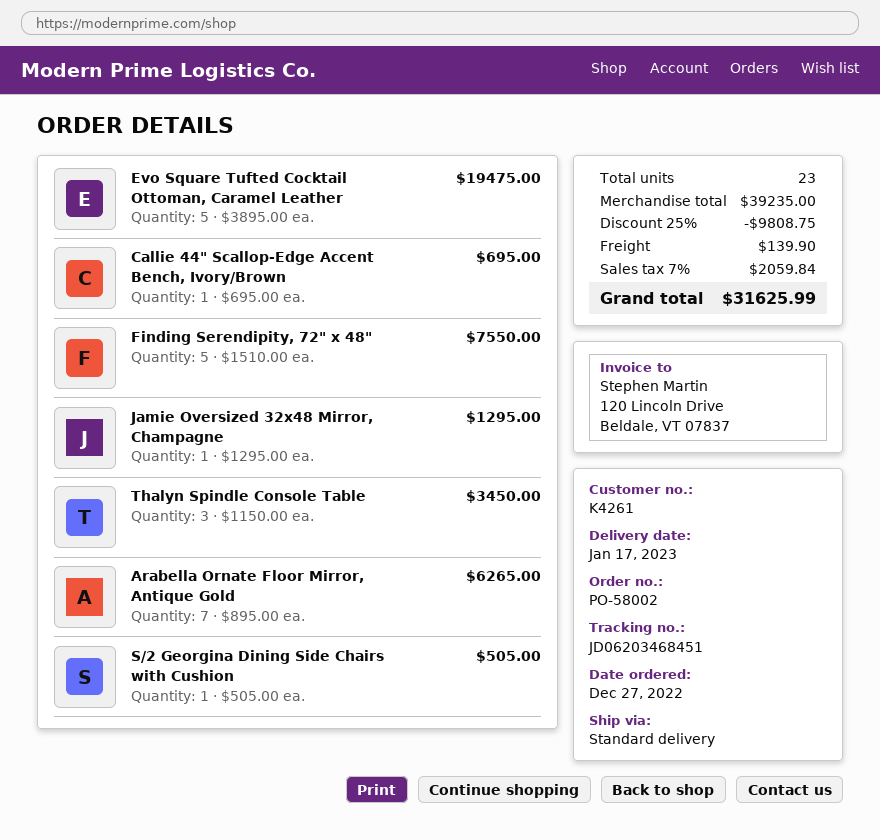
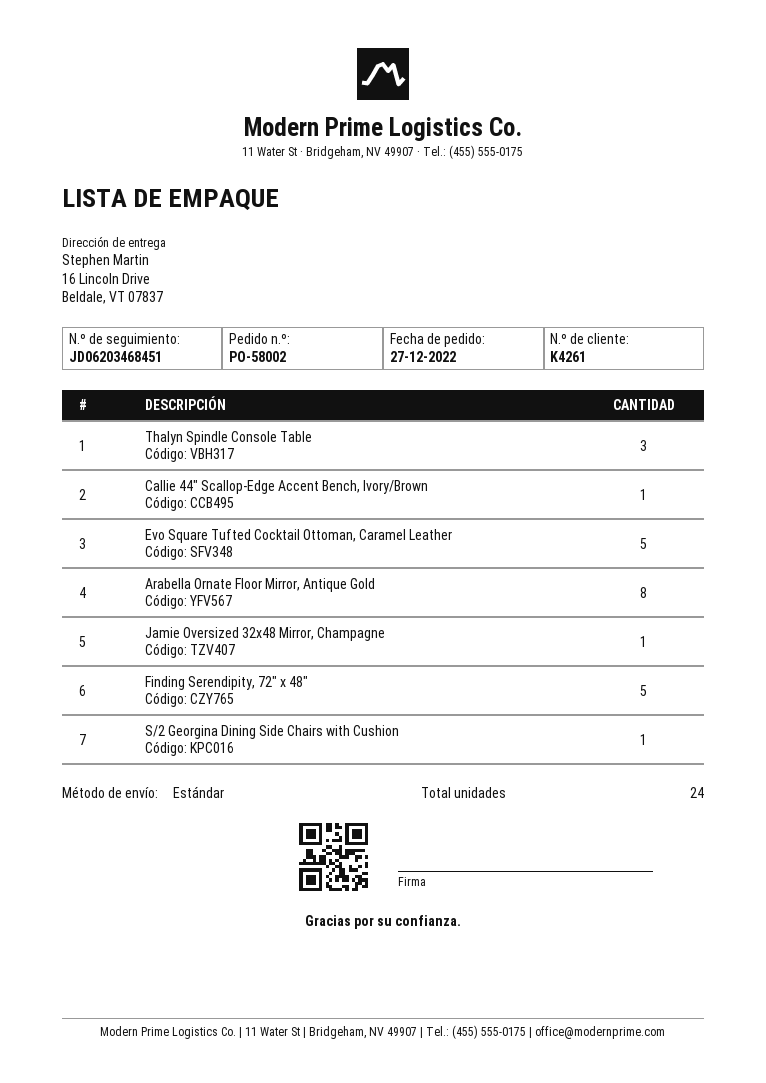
Arabella Ornate Floor Mirror, Antique Gold: 7 -> 8
total quantity: 23 -> 24

